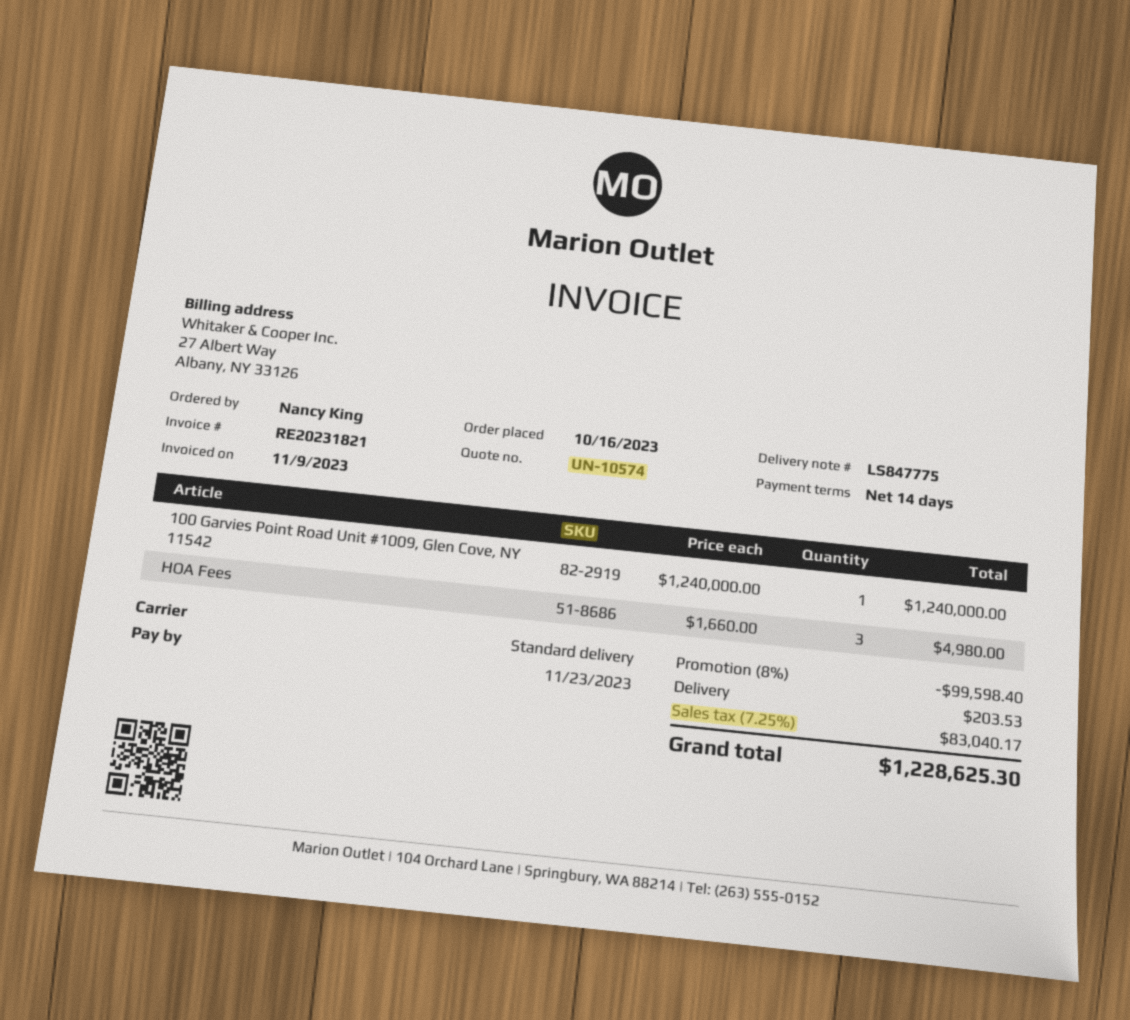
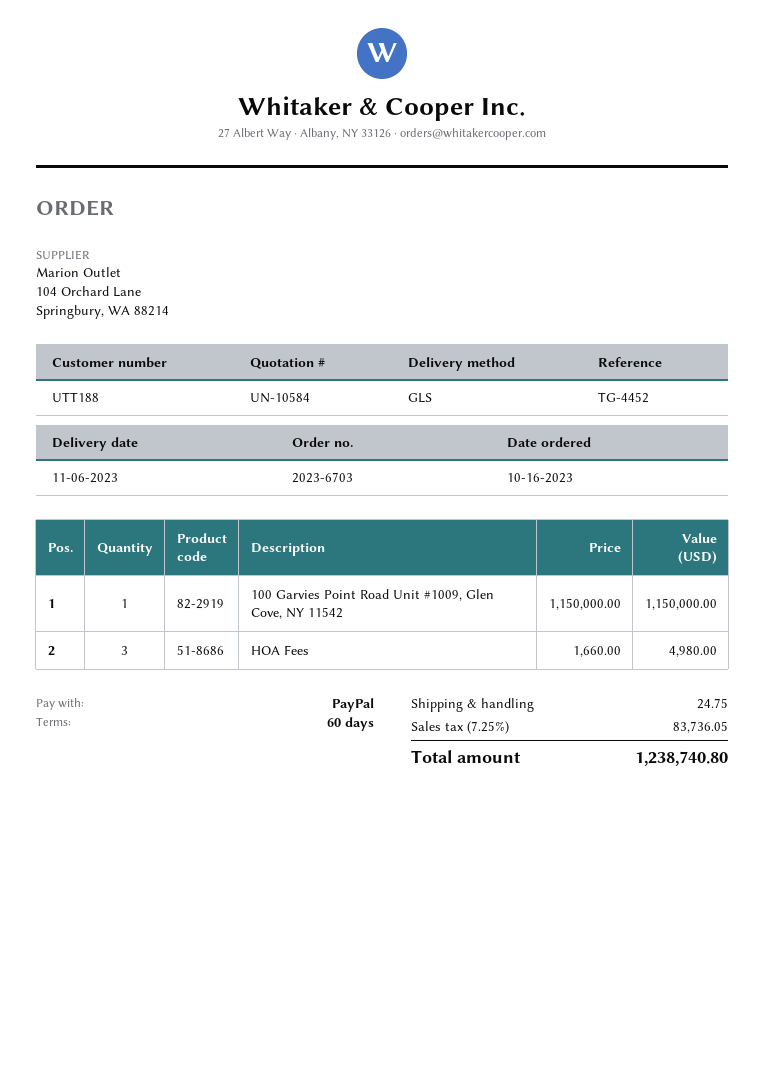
quote number: UN-10574 -> UN-10584
payment terms: 14 days -> 60 days
shipping method: standard -> GLS
100 Garvies Point Road Unit #1009, Glen Cove, NY 11542: 1 x 1240000.00 = 1240000.00 -> 1 x 1150000.00 = 1150000.00
discount: 8% = 99598.40 -> none
shipping: 203.53 -> 24.75
tax: 7.25% = 83040.17 -> 7.25% = 83736.05
total: 1228625.30 -> 1238740.80

